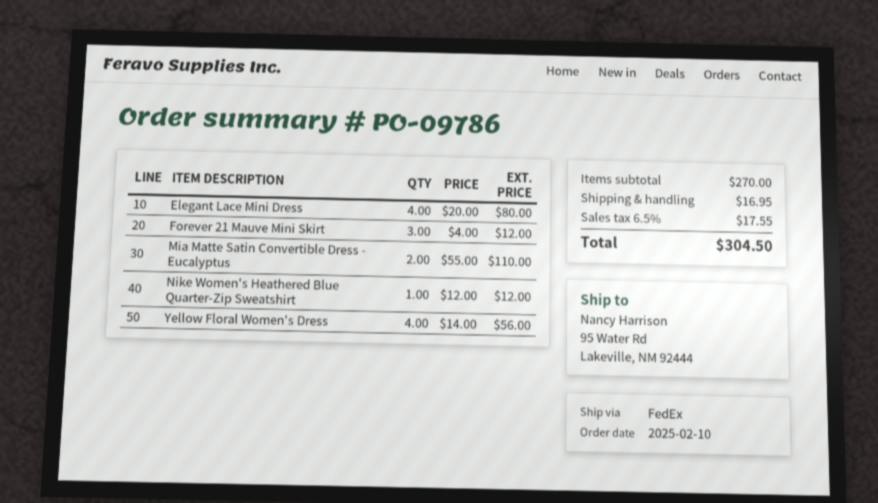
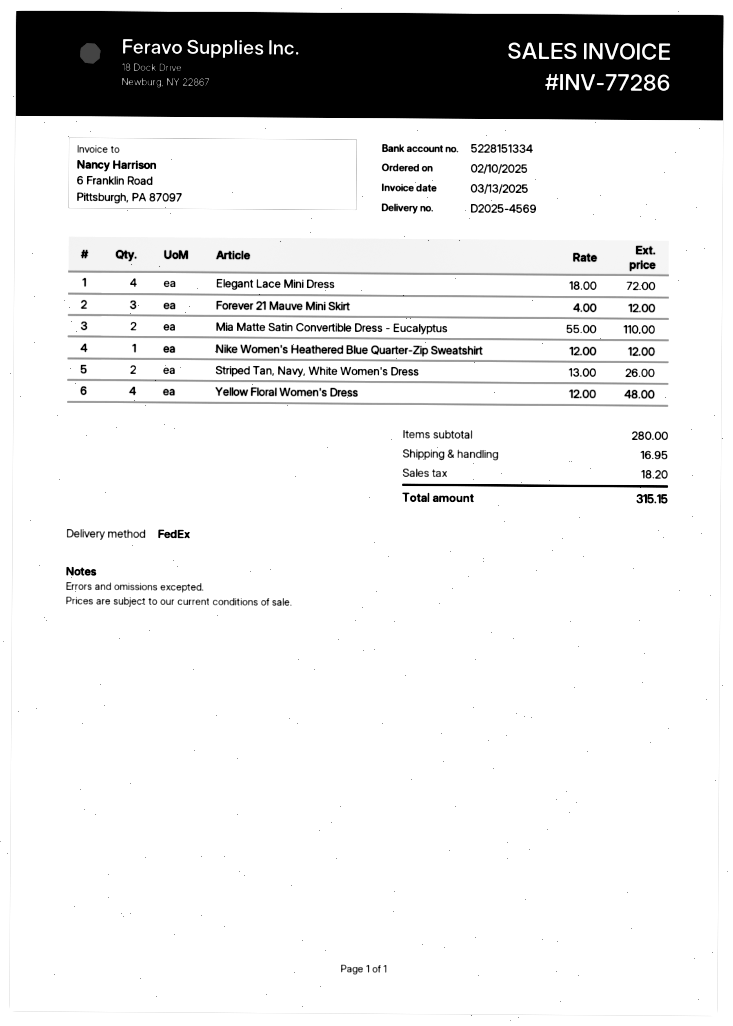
Elegant Lace Mini Dress: 4 x 20.00 = 80.00 -> 4 x 18.00 = 72.00
Yellow Floral Women's Dress: 4 x 14.00 = 56.00 -> 4 x 12.00 = 48.00
Striped Tan, Navy, White Women's Dress: none -> 2 x 13.00 = 26.00
subtotal: 270.00 -> 280.00
tax: 17.55 -> 18.20
total: 304.50 -> 315.15

